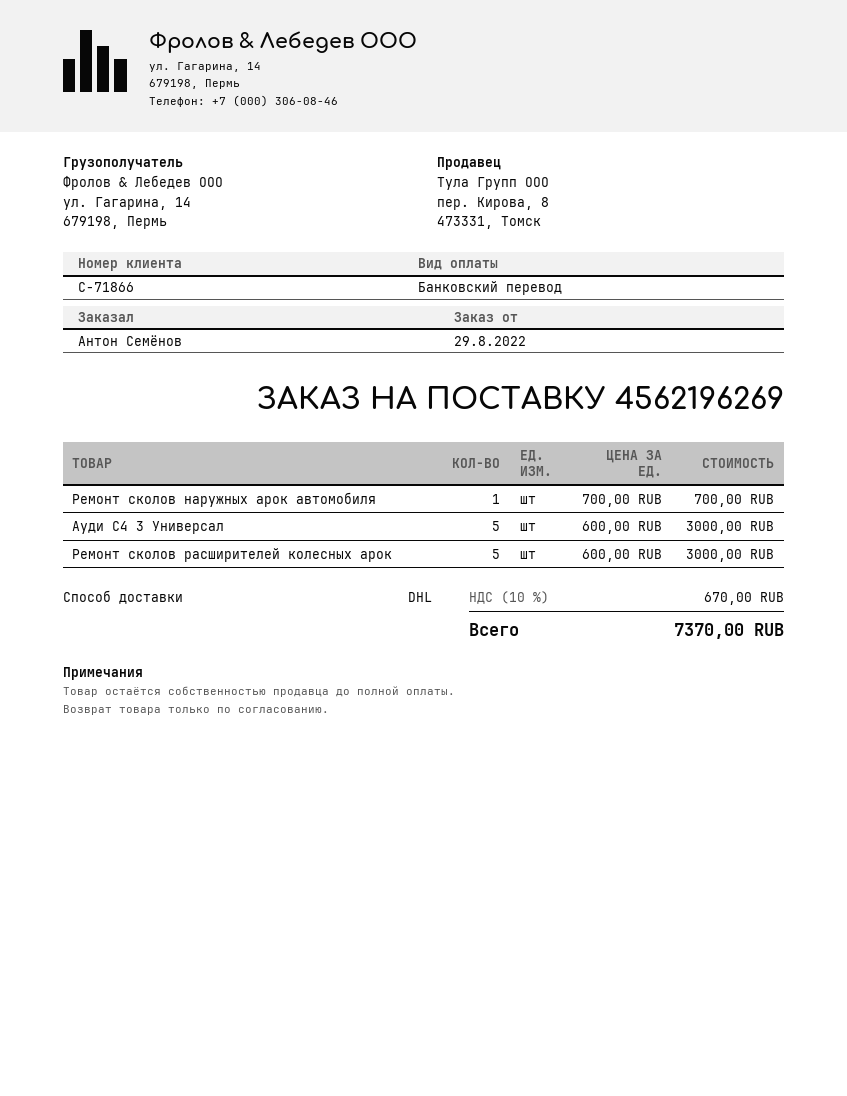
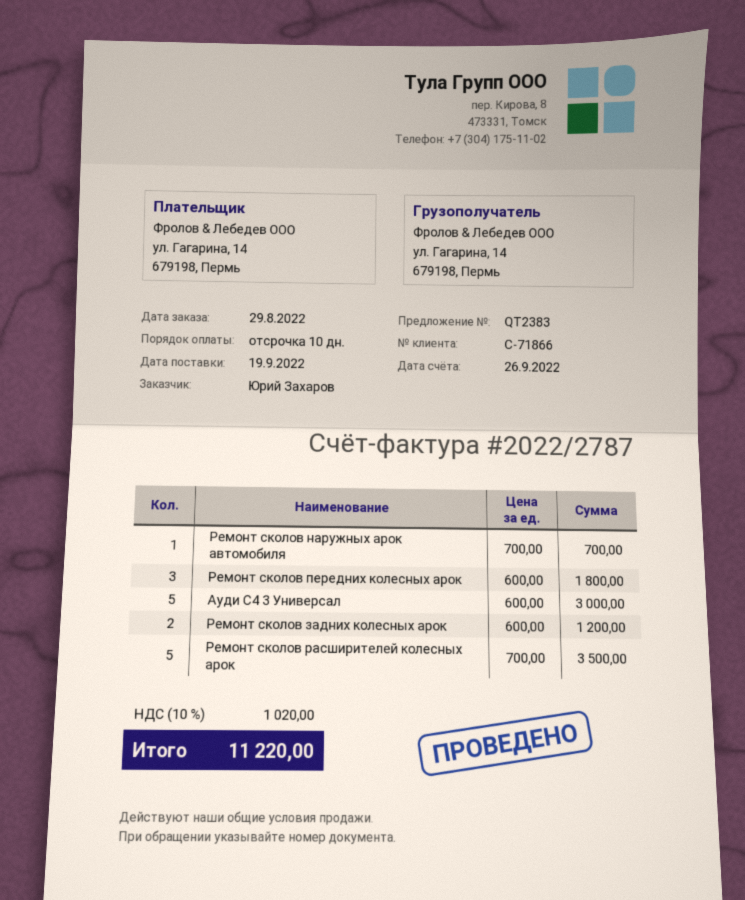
ordered by: Антон Семёнов -> Юрий Захаров
Ремонт сколов расширителей колесных арок: 5 x 600.00 = 3000.00 -> 5 x 700.00 = 3500.00
Ремонт сколов передних колесных арок: none -> 3 x 600.00 = 1800.00
Ремонт сколов задних колесных арок: none -> 2 x 600.00 = 1200.00
tax: 10% = 670.00 -> 10% = 1020.00
total: 7370.00 -> 11220.00

